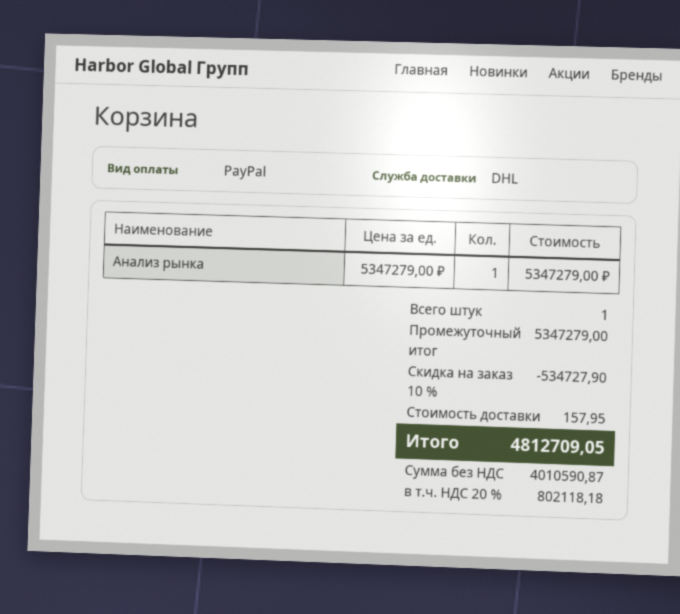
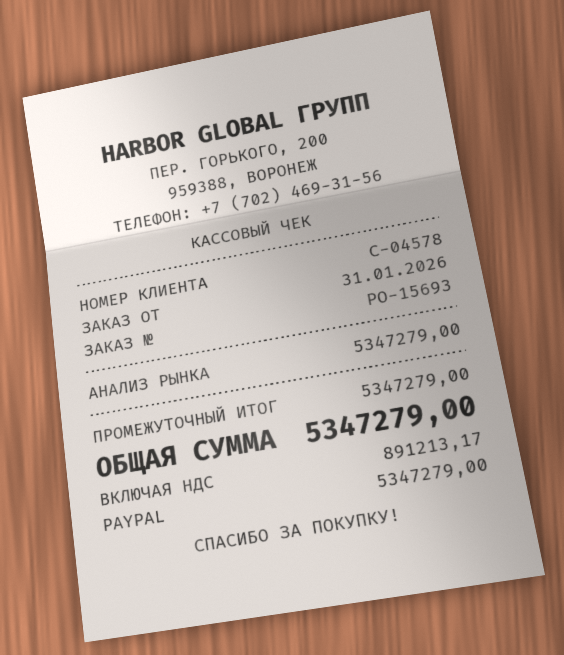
discount: 10% = 534727.90 -> none
shipping: 157.95 -> none
tax: 802118.18 -> 891213.17
total: 4812709.05 -> 5347279.00

